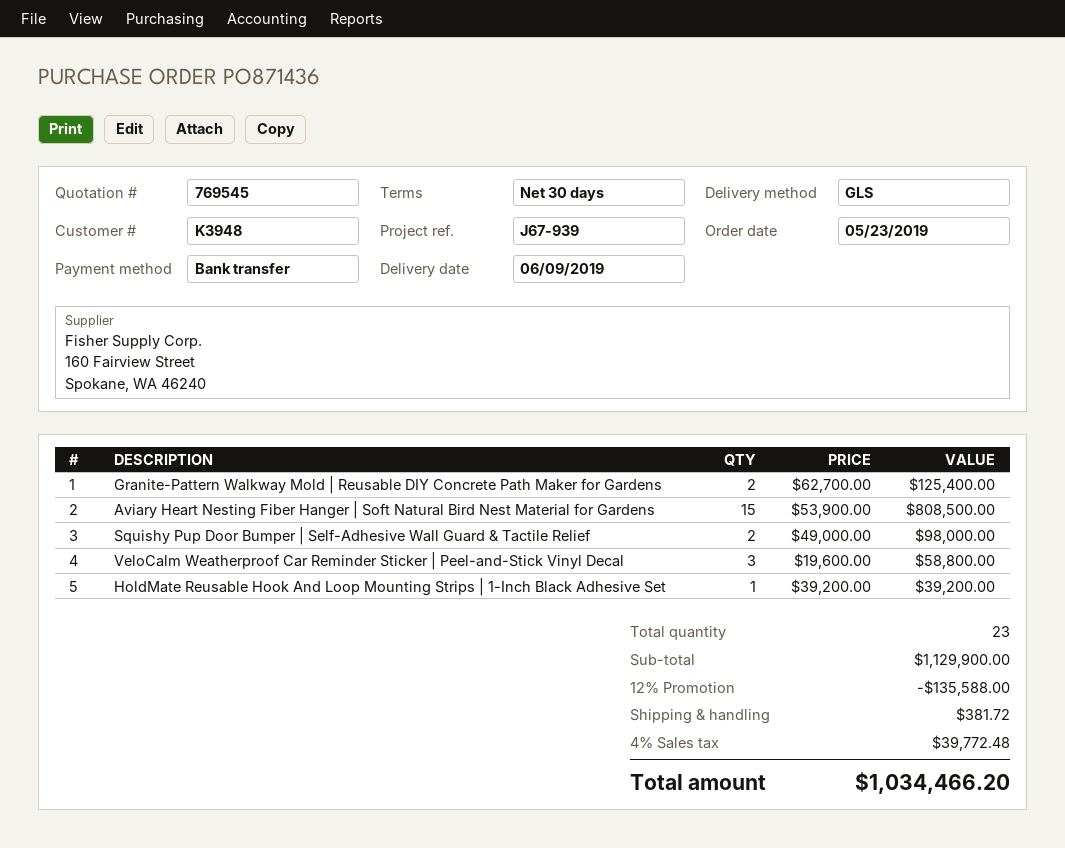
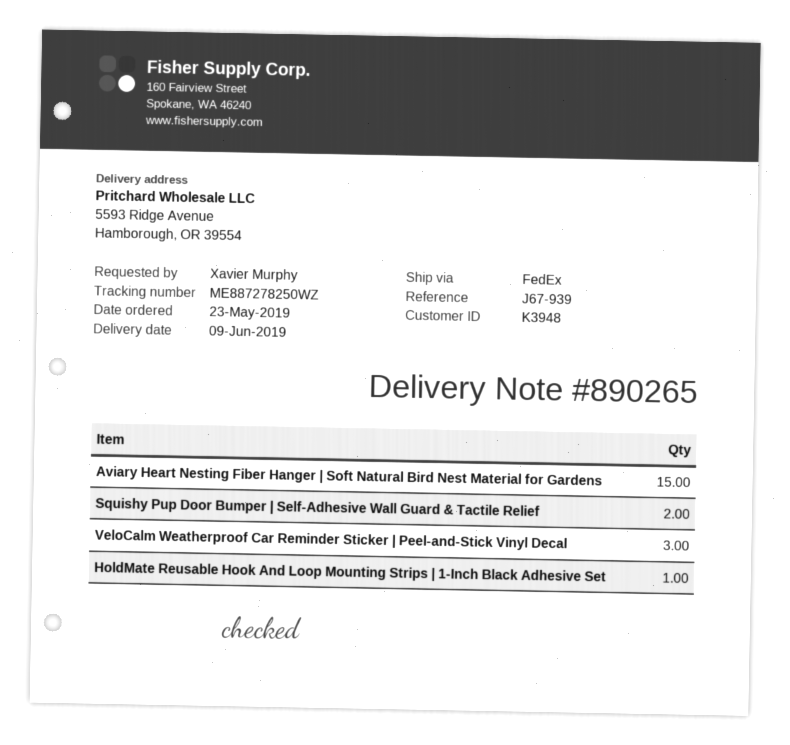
shipping method: GLS -> FedEx
Granite-Pattern Walkway Mold | Reusable DIY Concrete Path Maker for Gardens: 2 -> none

